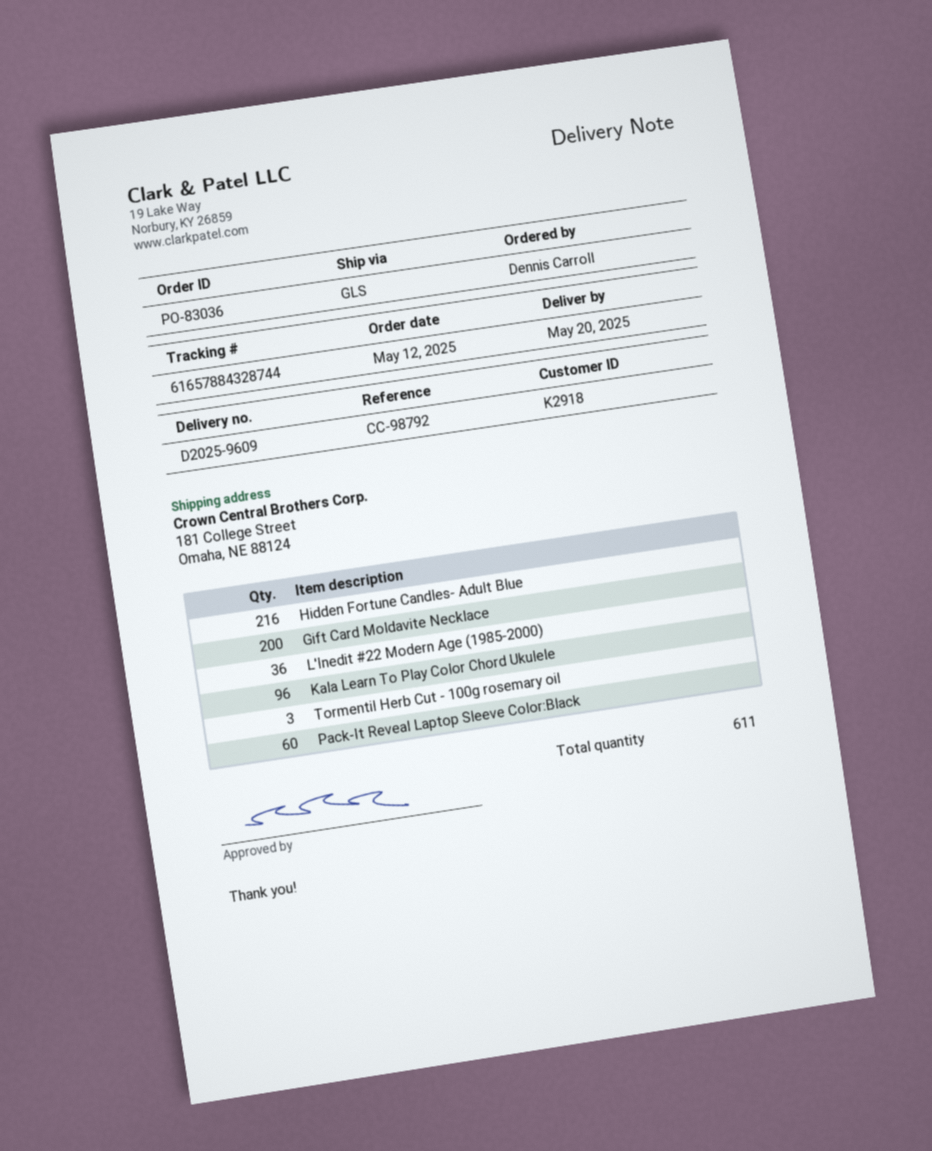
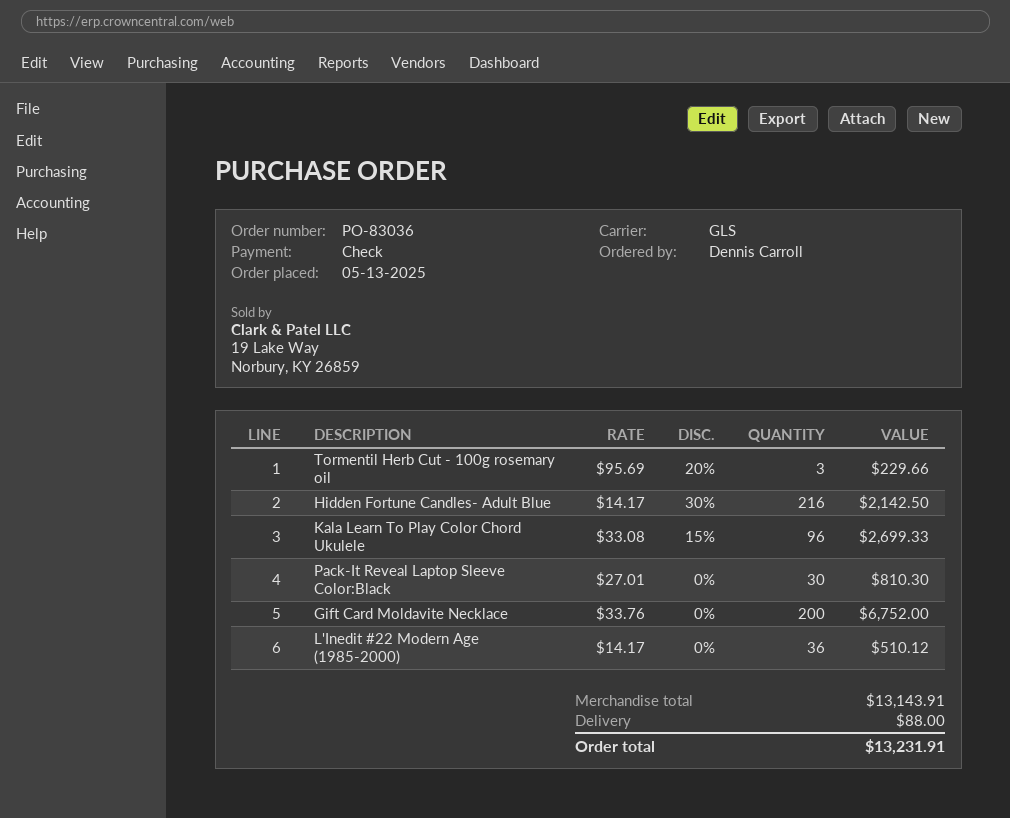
order date: 2025-05-12 -> 2025-05-13
Pack-It Reveal Laptop Sleeve Color:Black: 60 -> 30

